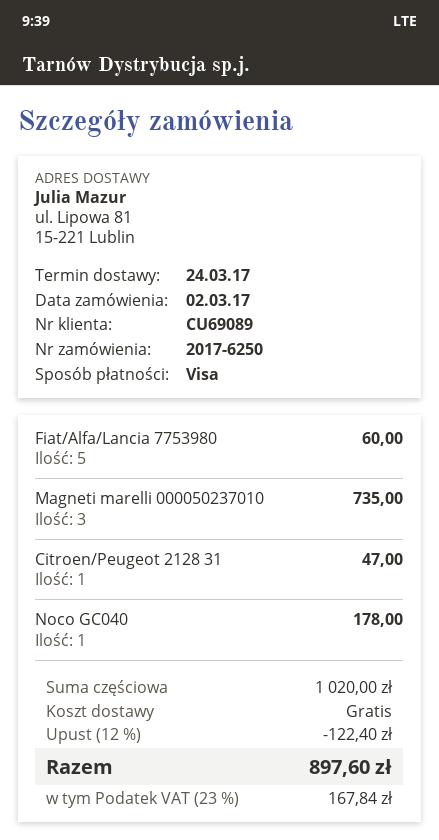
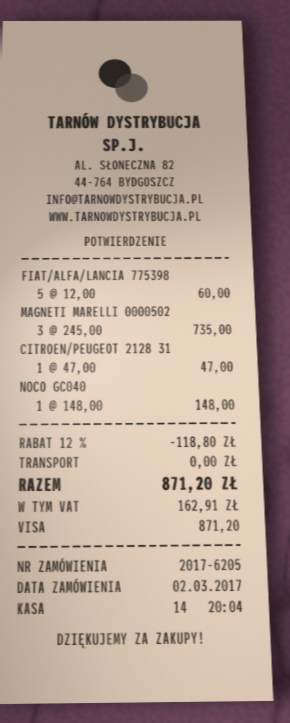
order number: 2017-6250 -> 2017-6205
Noco GC040: 1 for 178.00 -> 1 for 148.00
discount: 12% = 122.40 -> 12% = 118.80
tax: 167.84 -> 162.91
total: 897.60 -> 871.20

